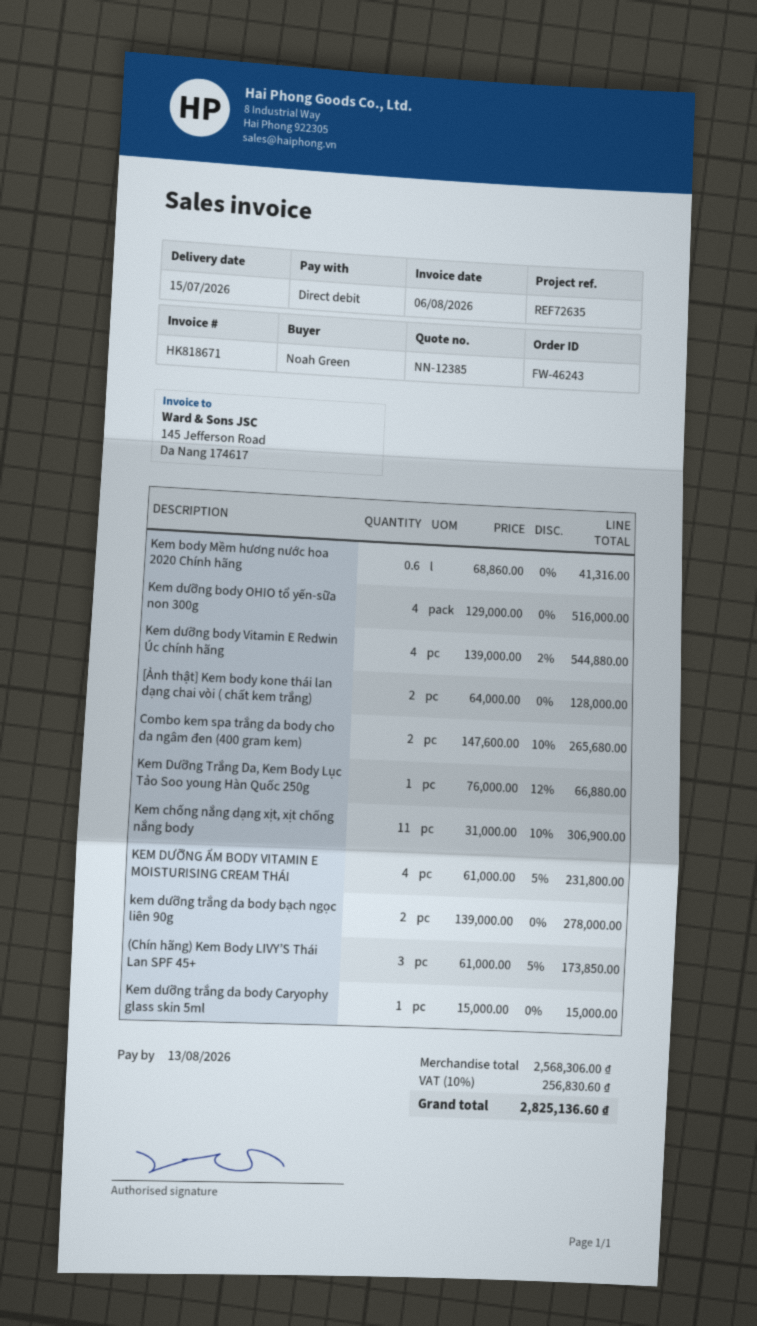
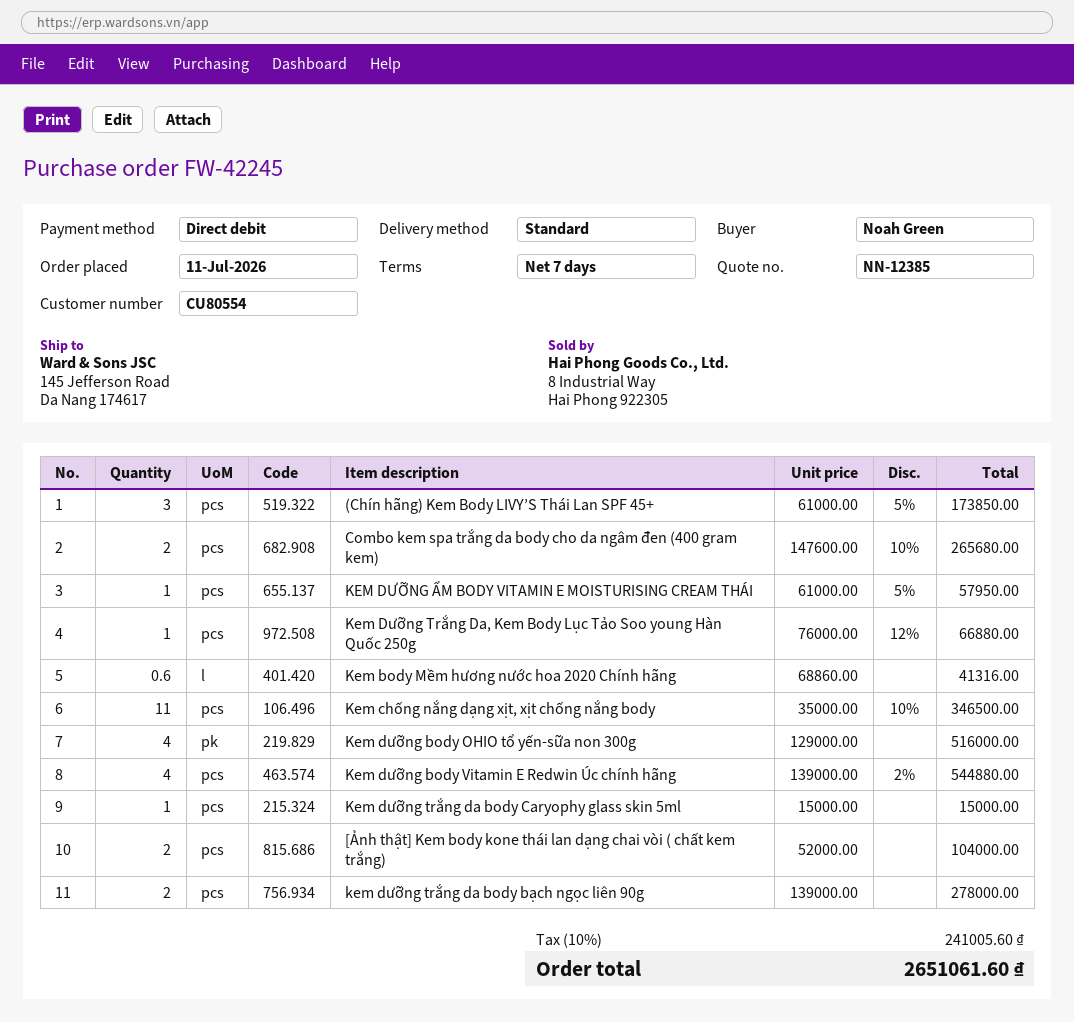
order number: FW-46243 -> FW-42245
[Ảnh thật] Kem body kone thái lan dạng chai vòi ( chất kem trắng): 2 x 64000.00 = 128000.00 -> 2 x 52000.00 = 104000.00
Kem chống nắng dạng xịt, xịt chống nắng body: 11 x 31000.00 - 10% = 306900.00 -> 11 x 35000.00 - 10% = 346500.00
KEM DƯỠNG ẨM BODY VITAMIN E MOISTURISING CREAM THÁI: 4 x 61000.00 - 5% = 231800.00 -> 1 x 61000.00 - 5% = 57950.00
tax: 10% = 256830.60 -> 10% = 241005.60
total: 2825136.60 -> 2651061.60

